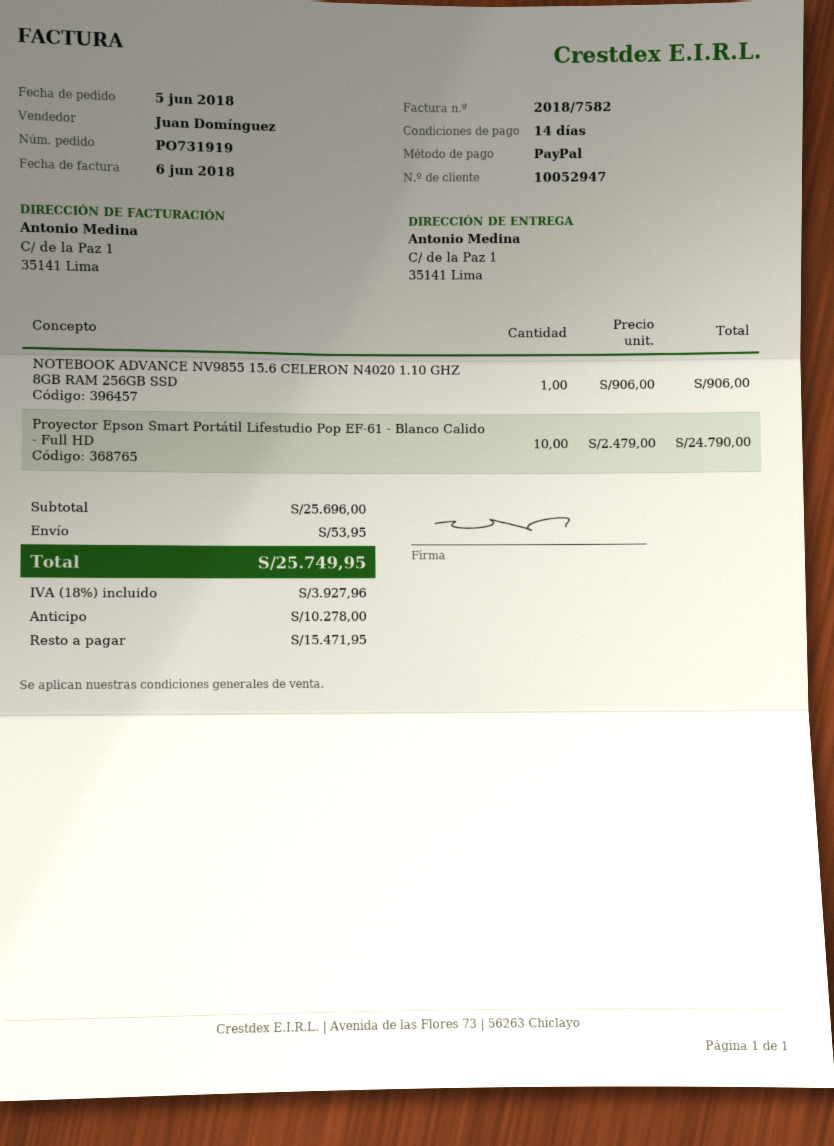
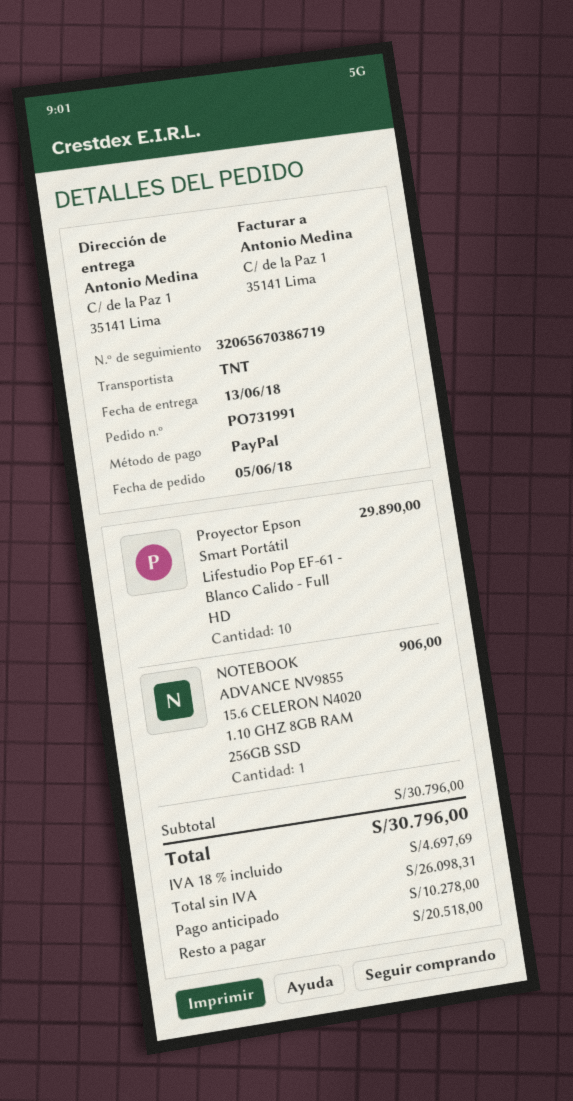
order number: PO731919 -> PO731991
Proyector Epson Smart Portátil Lifestudio Pop EF-61 - Blanco Calido - Full HD: 10 for 24790.00 -> 10 for 29890.00
subtotal: 25696.00 -> 30796.00
shipping: 53.95 -> none
tax: 18% = 3927.96 -> 18% = 4697.69
total: 25749.95 -> 30796.00
balance: 15471.95 -> 20518.00

